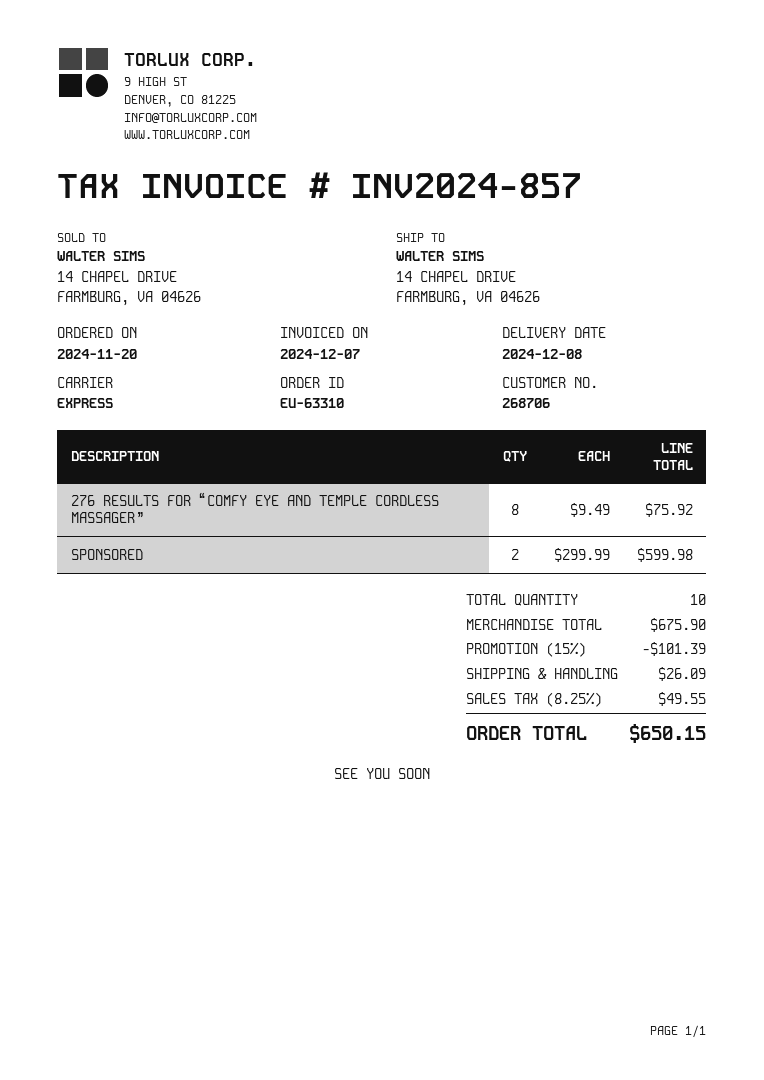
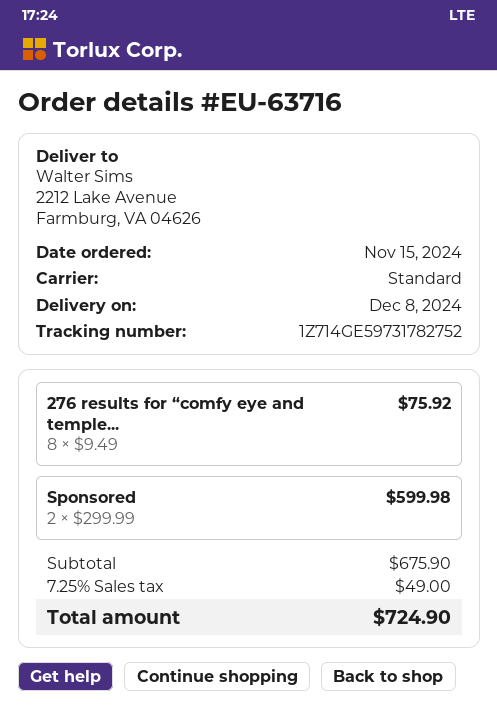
order number: EU-63310 -> EU-63716
order date: 2024-11-20 -> 2024-11-15
shipping method: express -> standard
ship to: 14 CHAPEL DRIVE, FARMBURG, VA 04626 -> 2212 Lake Avenue, Farmburg, VA 04626
discount: 15% = 101.39 -> none
shipping: 26.09 -> none
tax: 8.25% = 49.55 -> 7.25% = 49.00
total: 650.15 -> 724.90

